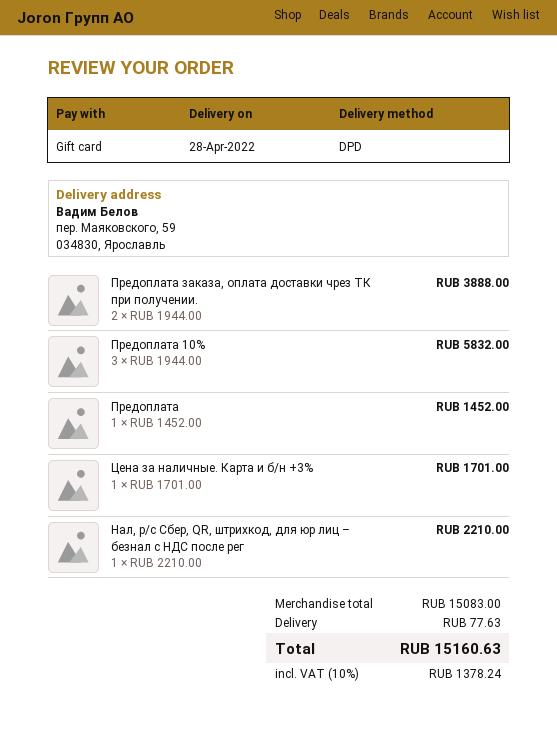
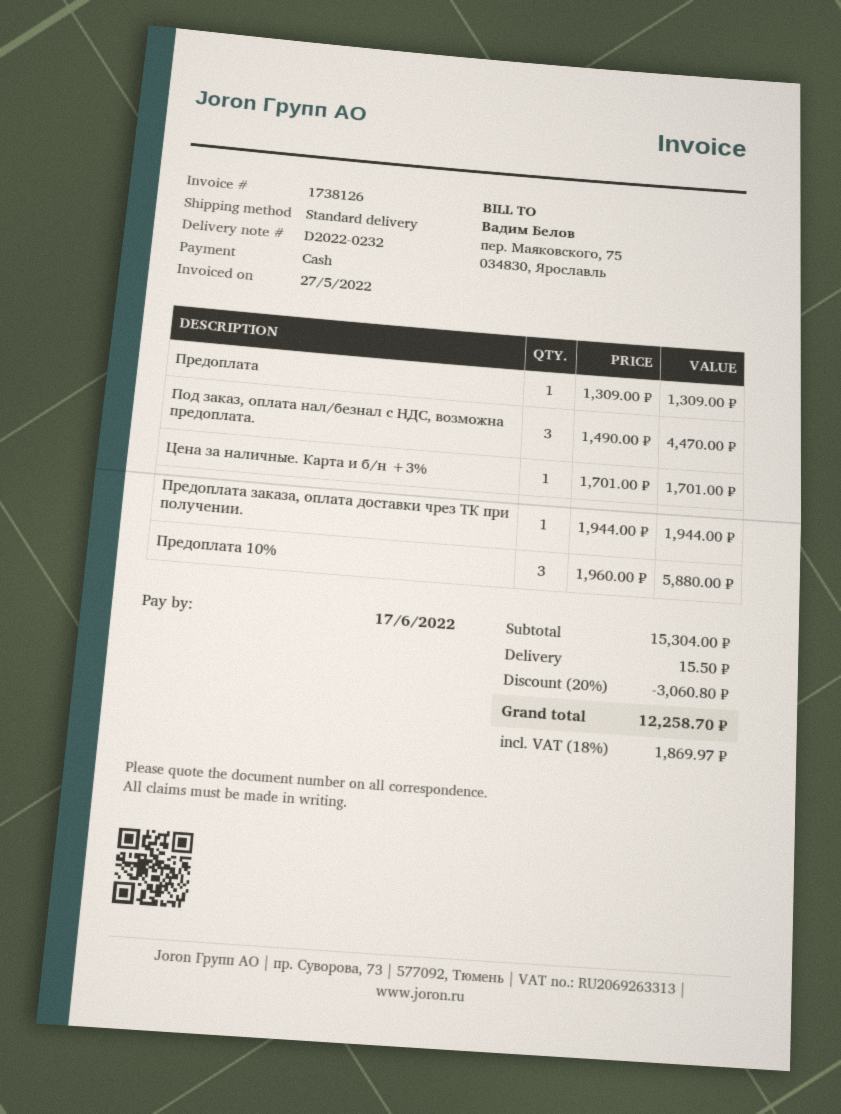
payment method: gift card -> cash
shipping method: DPD -> standard
Предоплата заказа, оплата доставки чрез ТК при получении.: 2 x 1944.00 = 3888.00 -> 1 x 1944.00 = 1944.00
Предоплата 10%: 3 x 1944.00 = 5832.00 -> 3 x 1960.00 = 5880.00
Предоплата: 1 x 1452.00 = 1452.00 -> 1 x 1309.00 = 1309.00
Нал, р/с Сбер, QR, штрихкод, для юр лиц – безнал с НДС после рег: 1 x 2210.00 = 2210.00 -> none
Под заказ, оплата нал/безнал с НДС, возможна предоплата.: none -> 3 x 1490.00 = 4470.00
subtotal: 15083.00 -> 15304.00
discount: none -> 20% = 3060.80
shipping: 77.63 -> 15.50
tax: 10% = 1378.24 -> 18% = 1869.97
total: 15160.63 -> 12258.70

